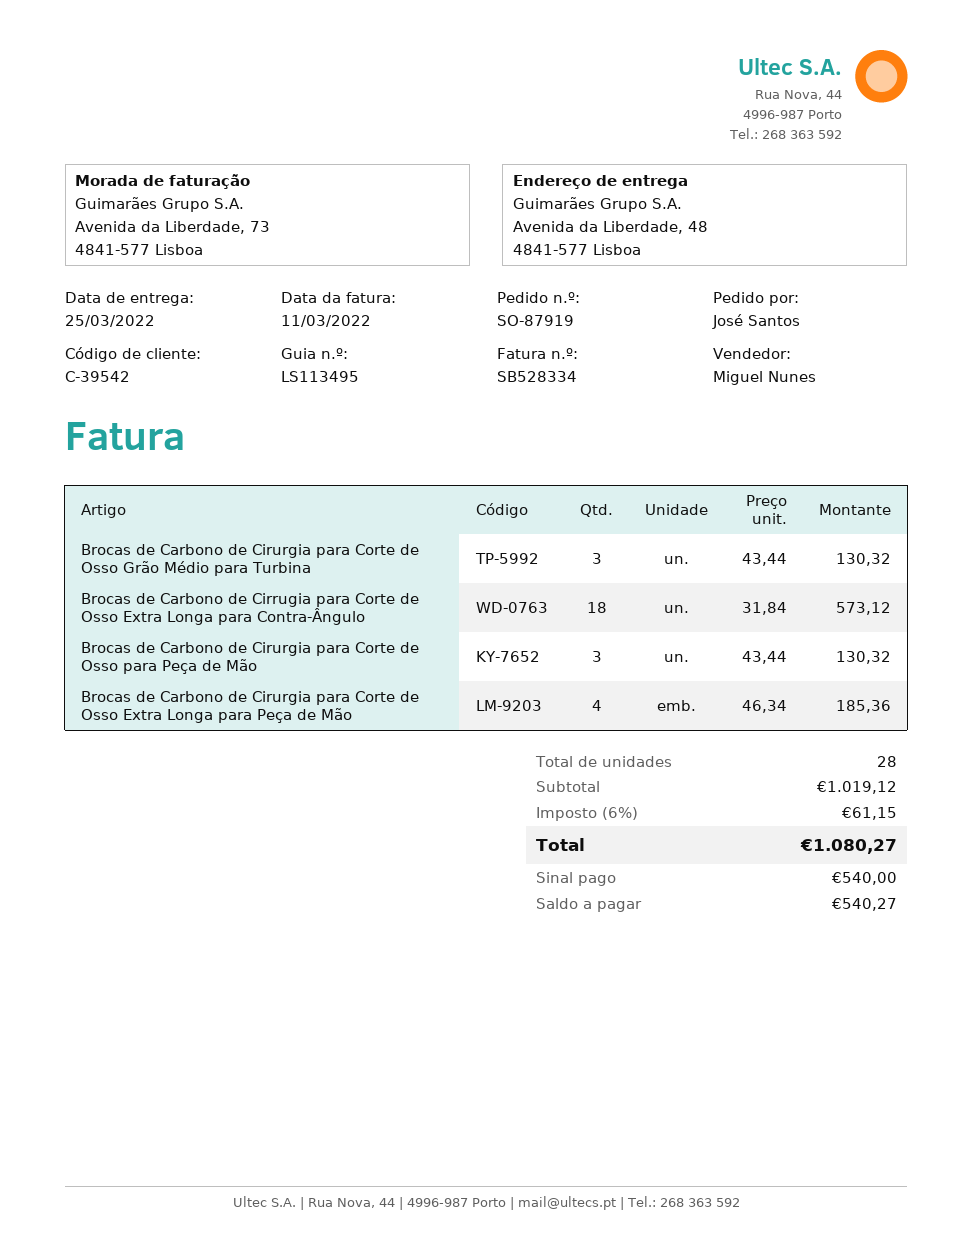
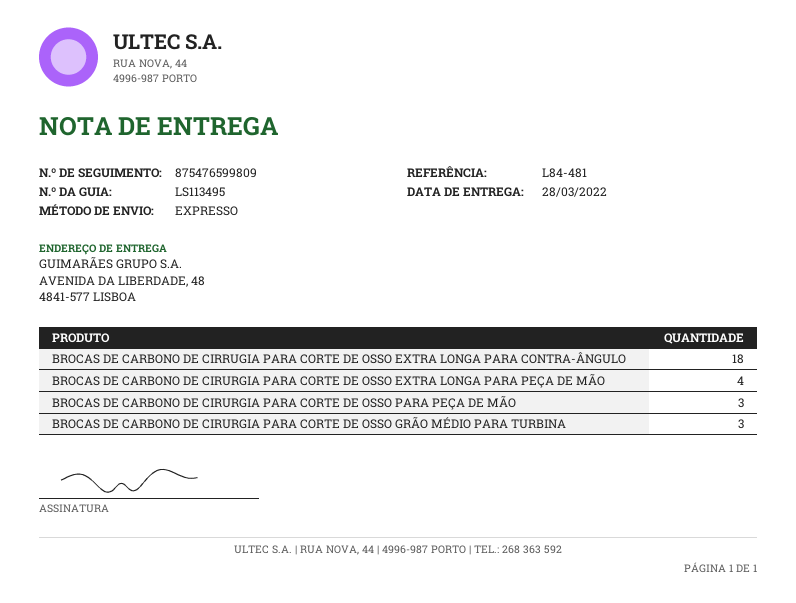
delivery date: 2022-03-25 -> 2022-03-28

